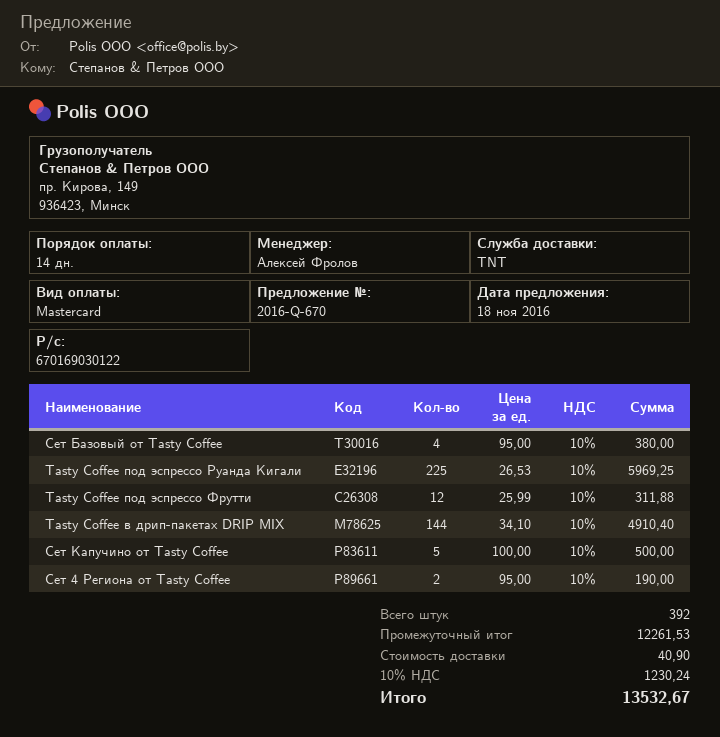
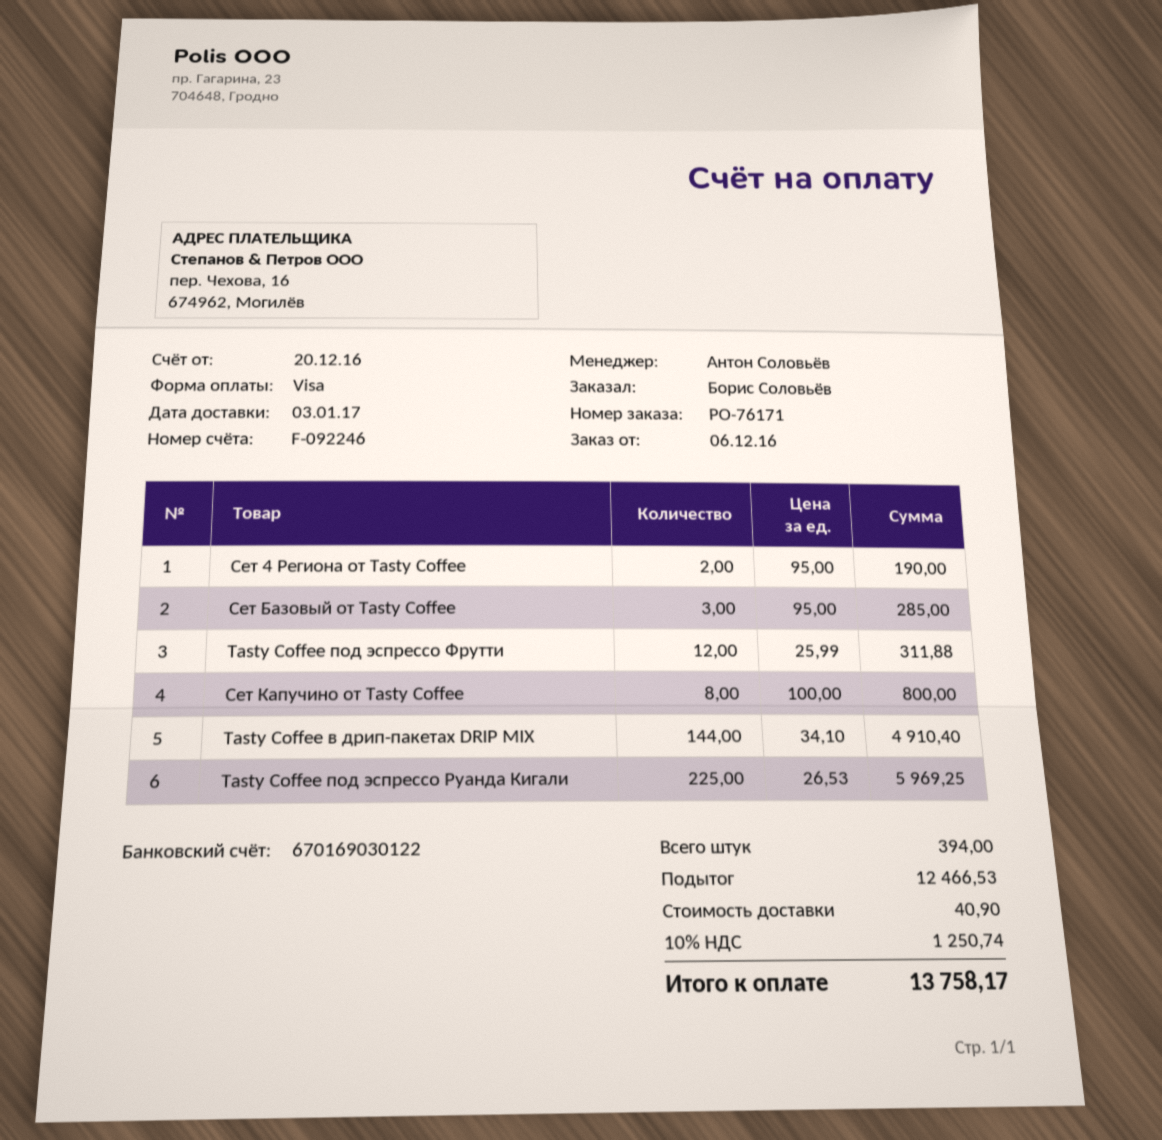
sales rep: Алексей Фролов -> Антон Соловьёв
payment method: Mastercard -> Visa
Сет Базовый от Tasty Coffee: 4 x 95.00 = 380.00 -> 3 x 95.00 = 285.00
Сет Капучино от Tasty Coffee: 5 x 100.00 = 500.00 -> 8 x 100.00 = 800.00
total quantity: 392 -> 394
subtotal: 12261.53 -> 12466.53
tax: 10% = 1230.24 -> 10% = 1250.74
total: 13532.67 -> 13758.17

